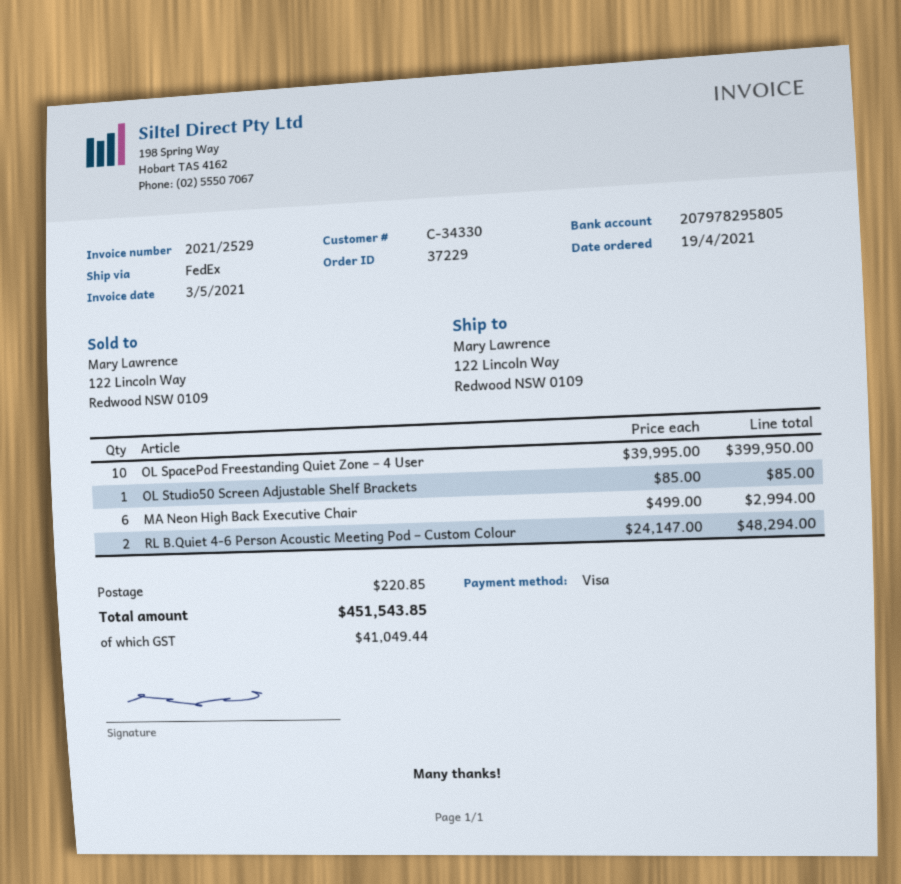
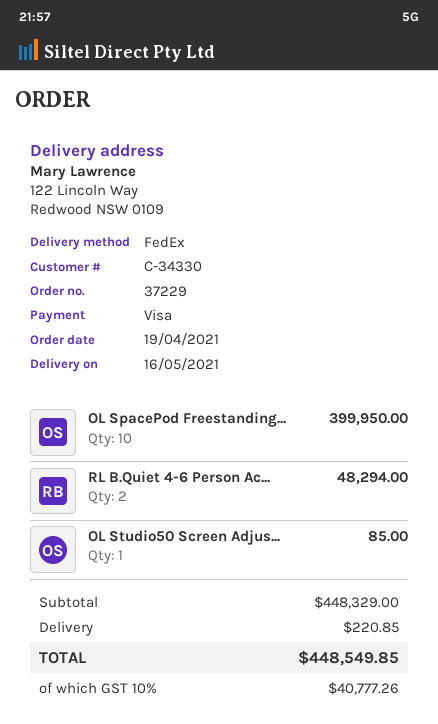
MA Neon High Back Executive Chair: 6 for 2994.00 -> none
tax: 41049.44 -> 40777.26
total: 451543.85 -> 448549.85

